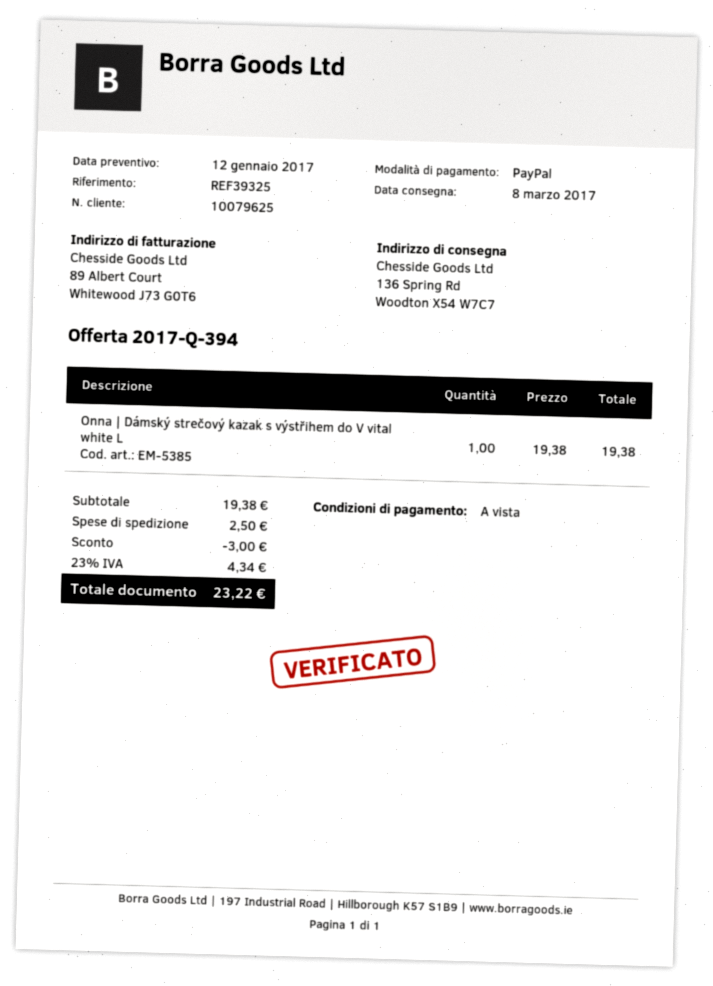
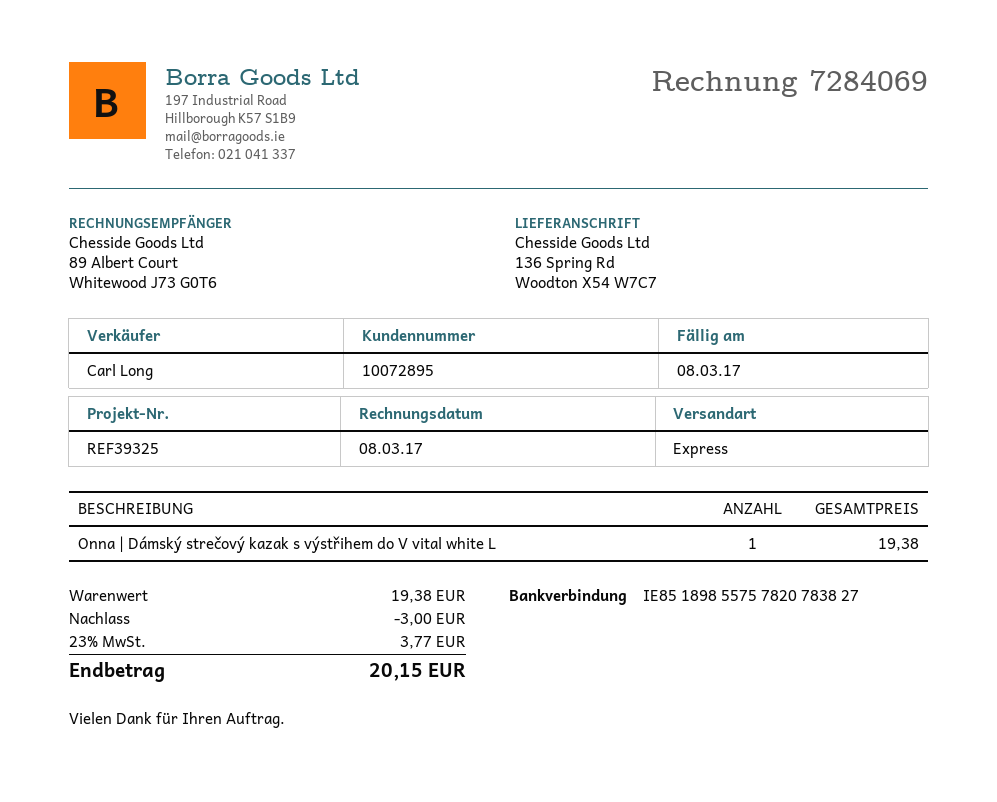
customer number: 10079625 -> 10072895
shipping: 2.50 -> none
tax: 23% = 4.34 -> 23% = 3.77
total: 23.22 -> 20.15

